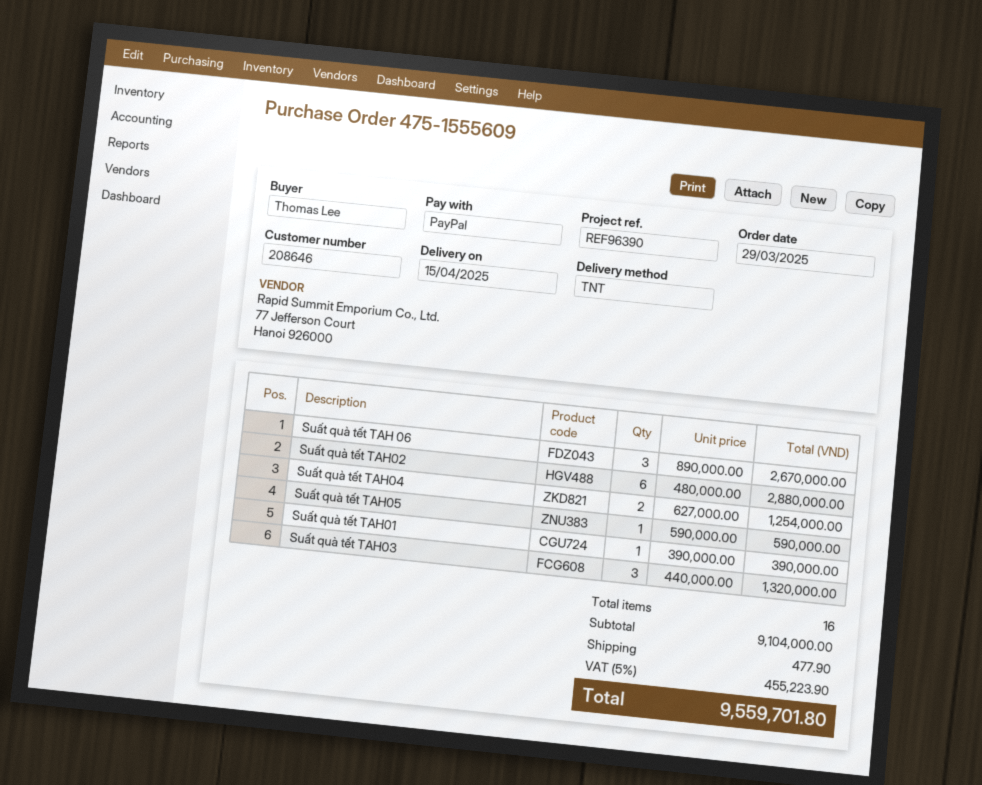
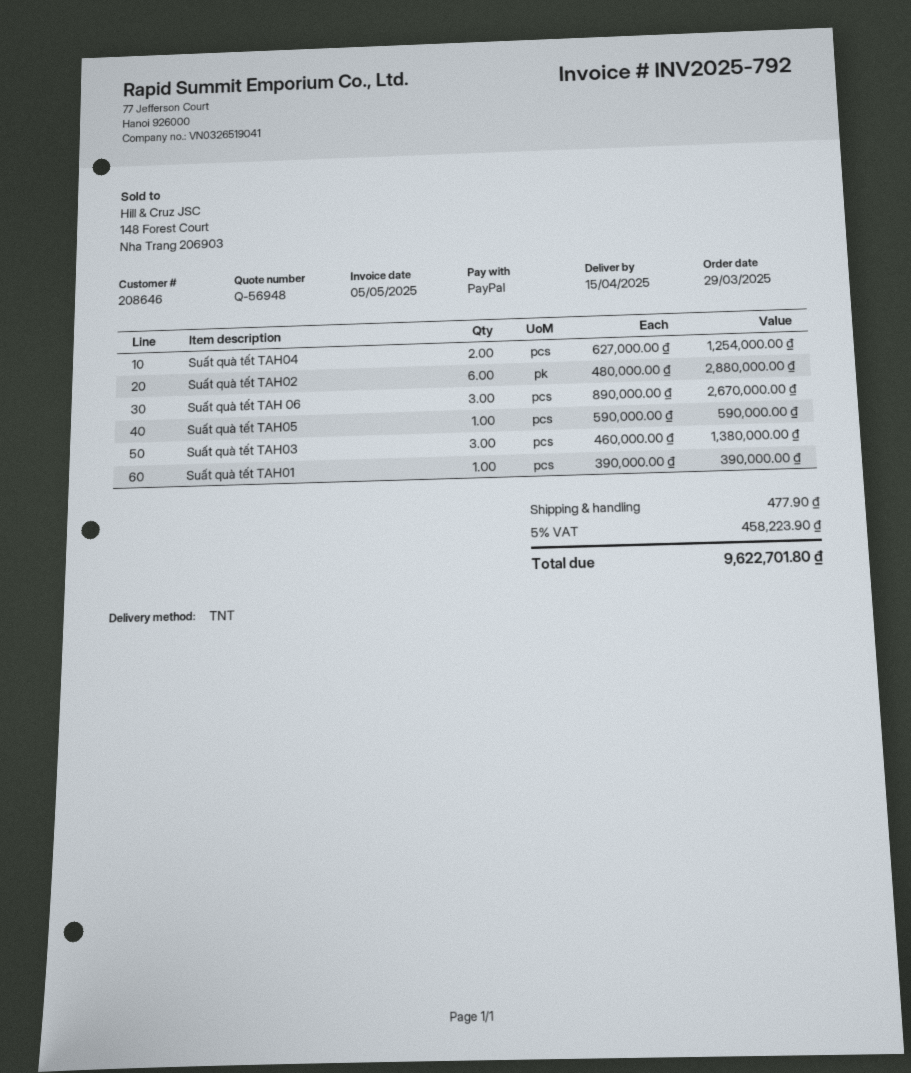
Suất quà tết TAH03: 3 x 440000.00 = 1320000.00 -> 3 x 460000.00 = 1380000.00
tax: 5% = 455223.90 -> 5% = 458223.90
total: 9559701.80 -> 9622701.80

